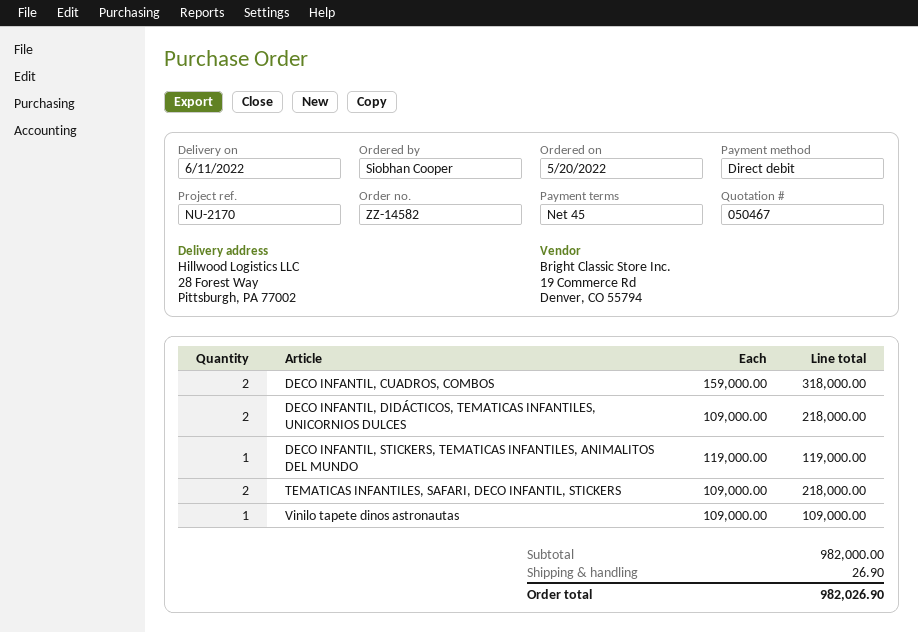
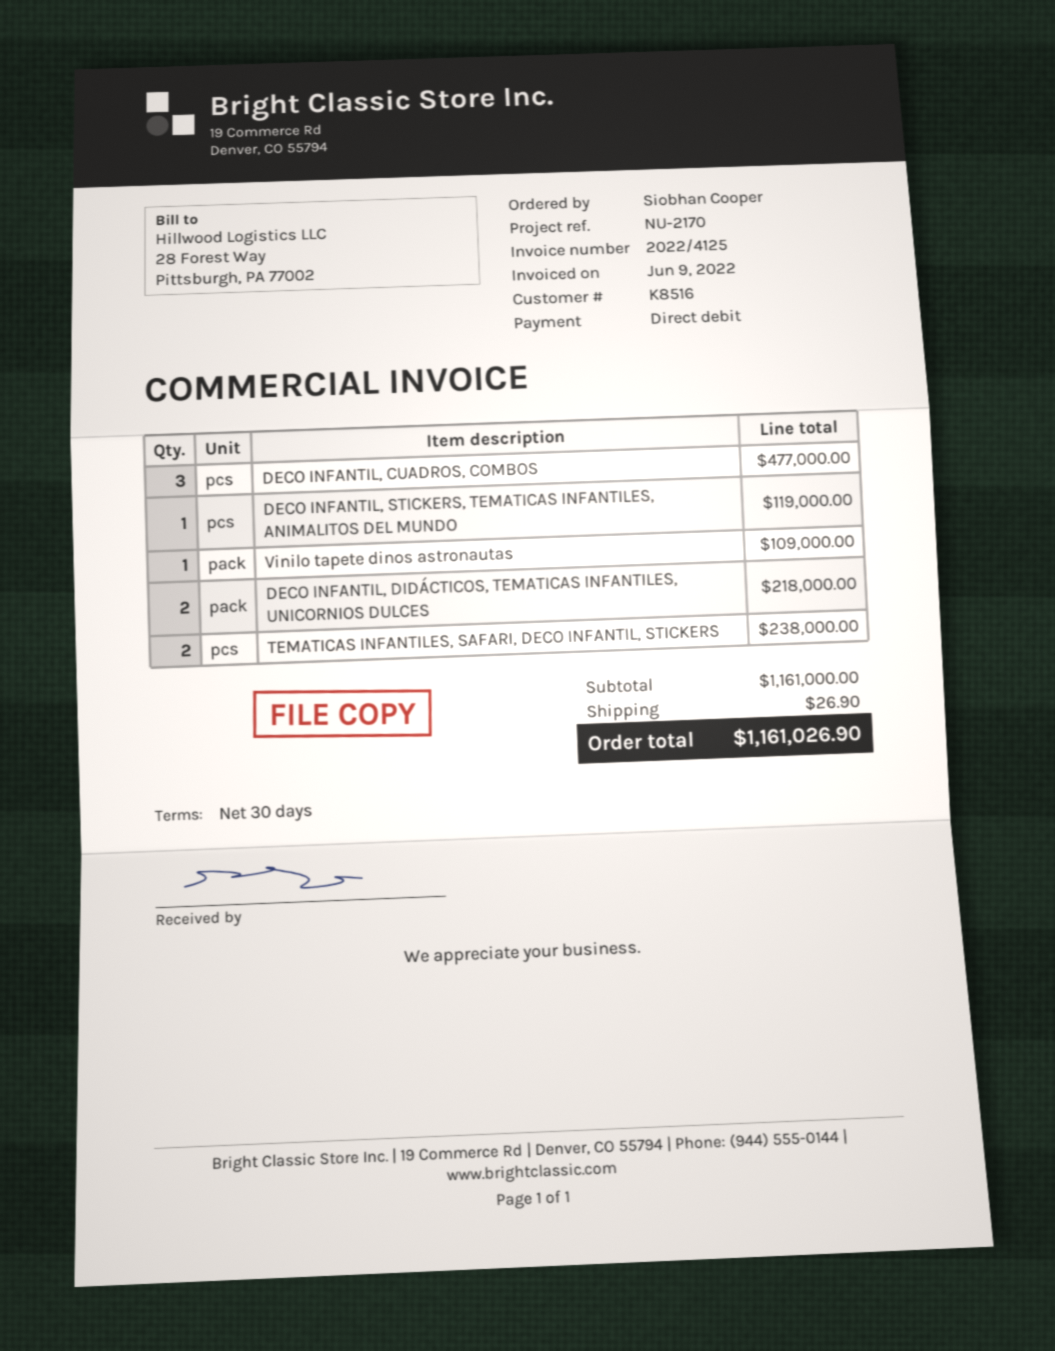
payment terms: 45 days -> 30 days
DECO INFANTIL, CUADROS, COMBOS: 2 for 318000.00 -> 3 for 477000.00
TEMATICAS INFANTILES, SAFARI, DECO INFANTIL, STICKERS: 2 for 218000.00 -> 2 for 238000.00
subtotal: 982000.00 -> 1161000.00
total: 982026.90 -> 1161026.90

